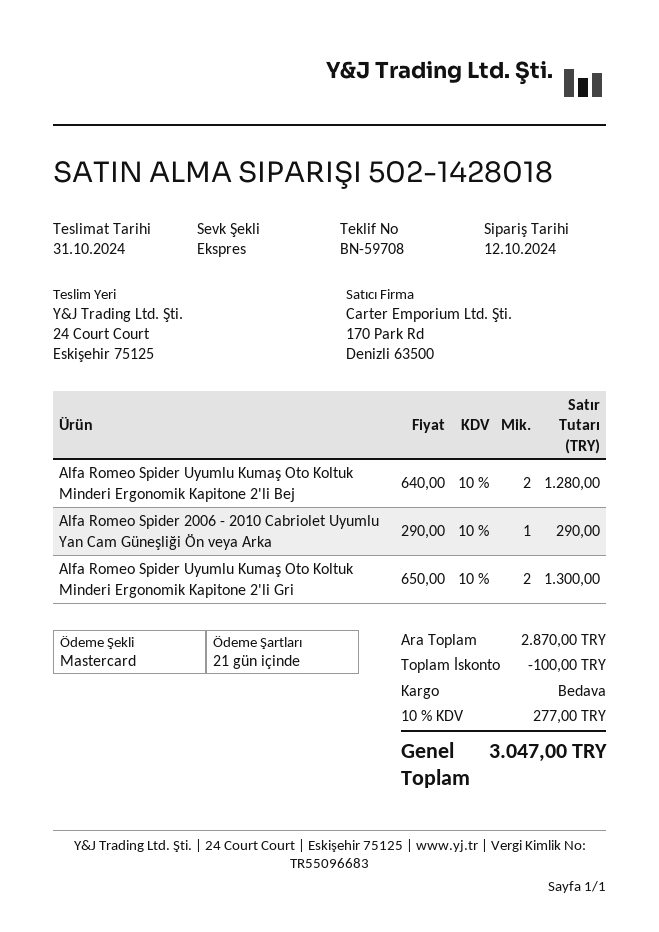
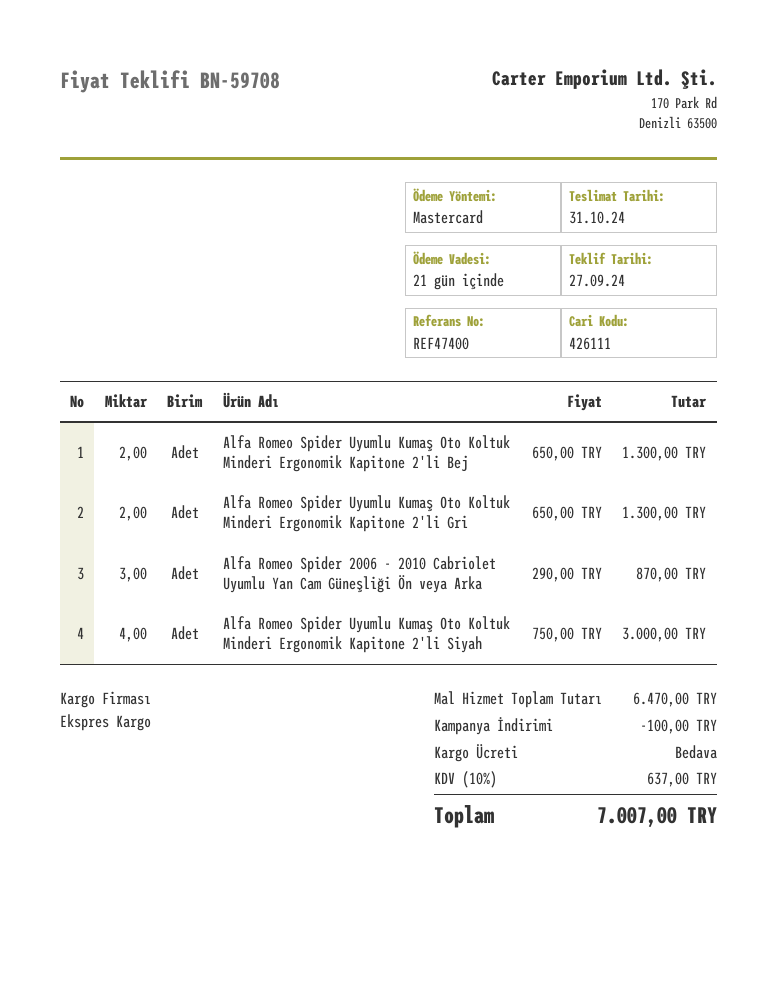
Alfa Romeo Spider Uyumlu Kumaş Oto Koltuk Minderi Ergonomik Kapitone 2'li Bej: 2 x 640.00 = 1280.00 -> 2 x 650.00 = 1300.00
Alfa Romeo Spider 2006 - 2010 Cabriolet Uyumlu Yan Cam Güneşliği Ön veya Arka: 1 x 290.00 = 290.00 -> 3 x 290.00 = 870.00
Alfa Romeo Spider Uyumlu Kumaş Oto Koltuk Minderi Ergonomik Kapitone 2'li Siyah: none -> 4 x 750.00 = 3000.00
subtotal: 2870.00 -> 6470.00
tax: 10% = 277.00 -> 10% = 637.00
total: 3047.00 -> 7007.00

